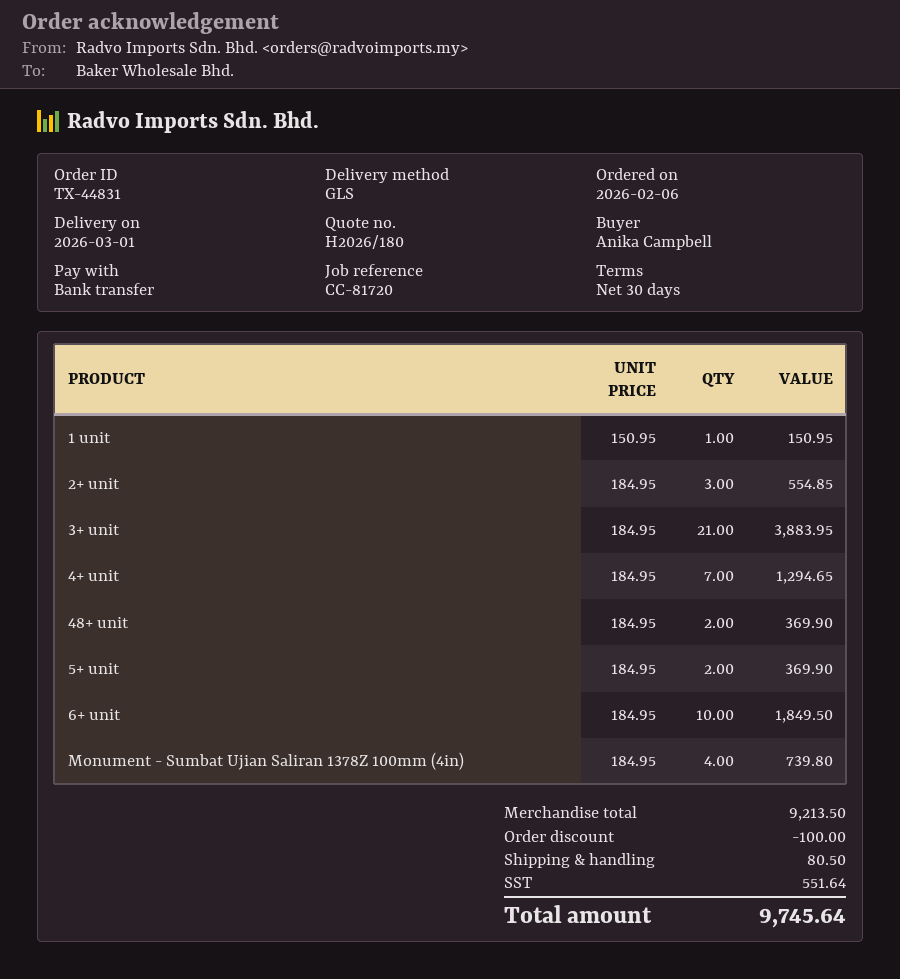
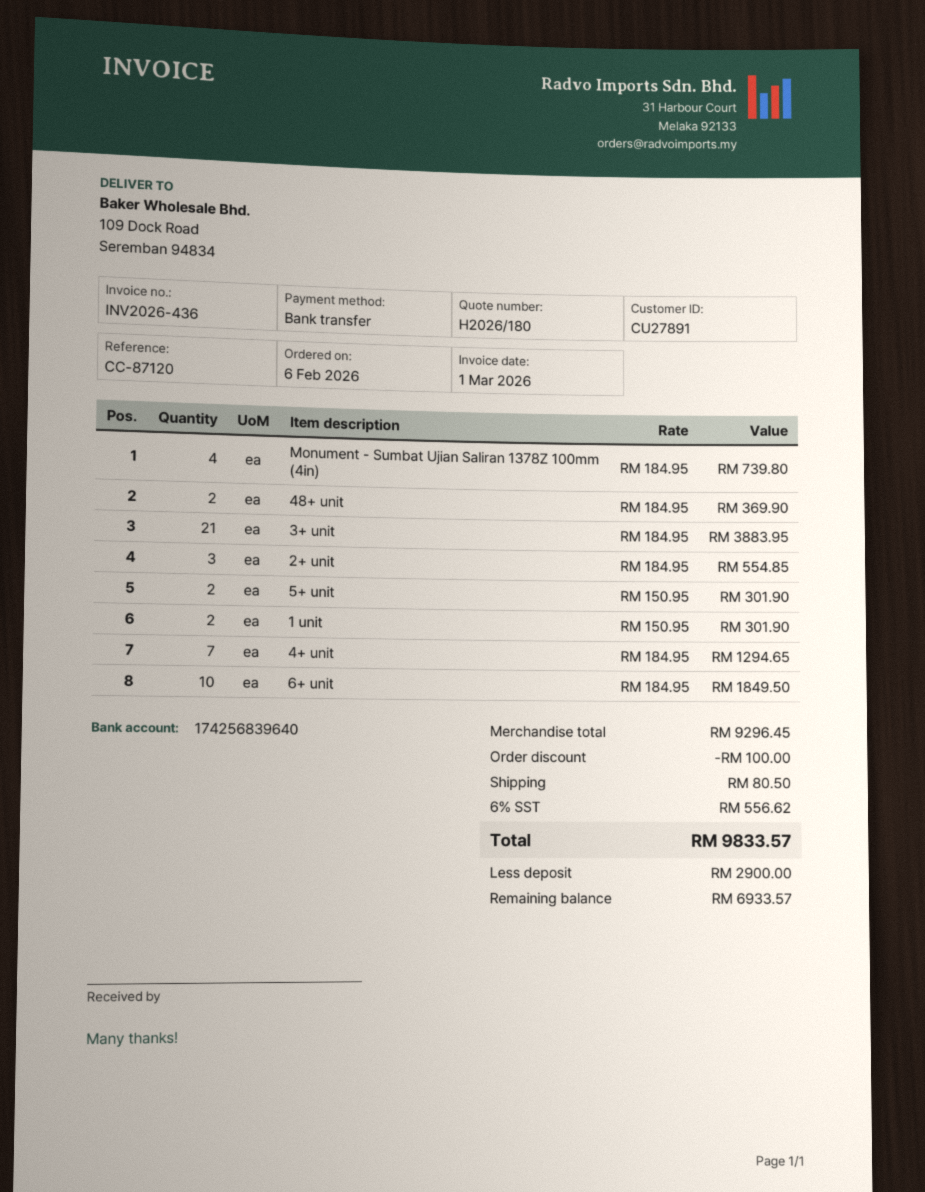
reference: CC-81720 -> CC-87120
1 unit: 1 x 150.95 = 150.95 -> 2 x 150.95 = 301.90
5+ unit: 2 x 184.95 = 369.90 -> 2 x 150.95 = 301.90
subtotal: 9213.50 -> 9296.45
tax: 551.64 -> 556.62
total: 9745.64 -> 9833.57

